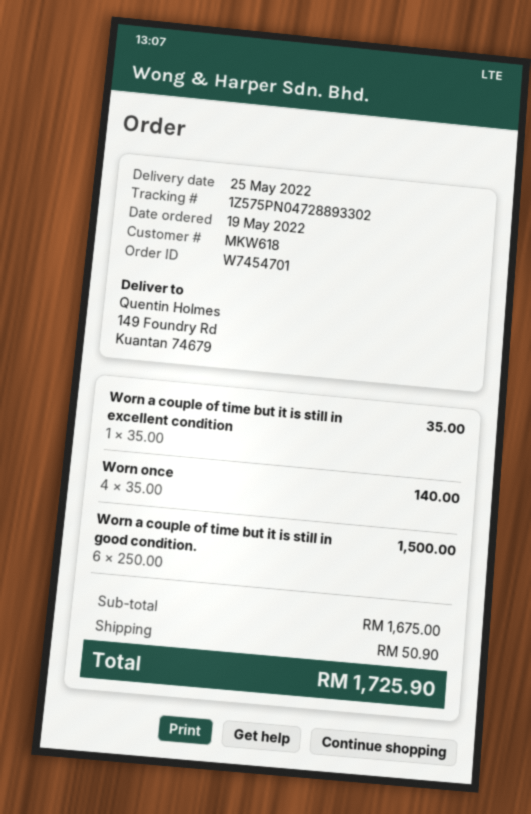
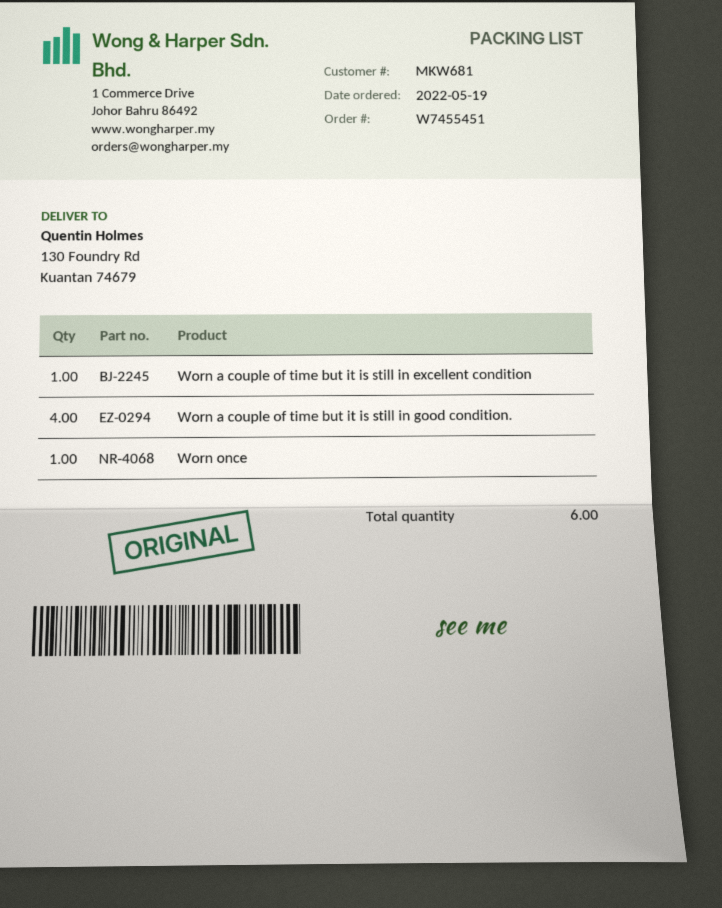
order number: W7454701 -> W7455451
customer number: MKW618 -> MKW681
ship to: 149 Foundry Rd, Kuantan 74679 -> 130 Foundry Rd, Kuantan 74679
Worn once: 4 -> 1
Worn a couple of time but it is still in good condition.: 6 -> 4

